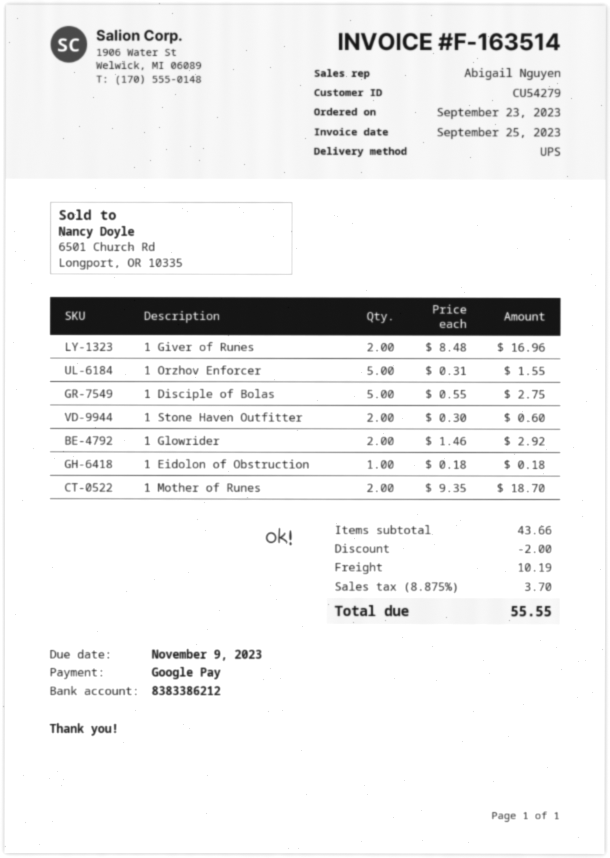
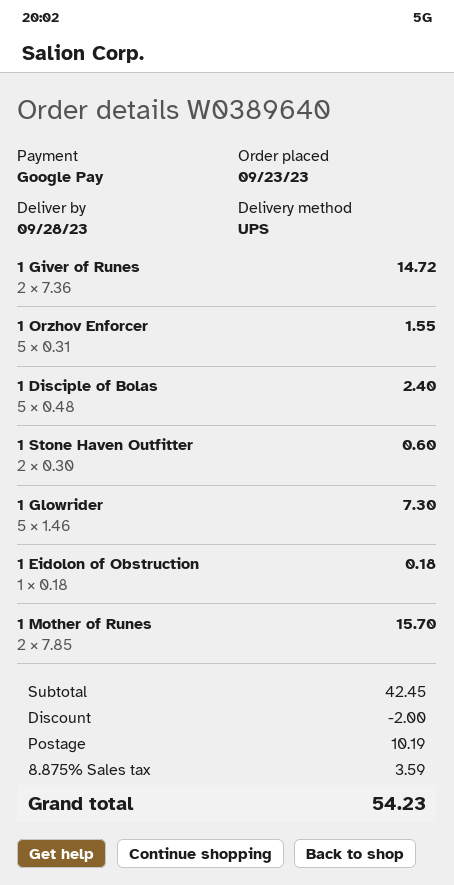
1 Giver of Runes: 2 x 8.48 = 16.96 -> 2 x 7.36 = 14.72
1 Disciple of Bolas: 5 x 0.55 = 2.75 -> 5 x 0.48 = 2.40
1 Glowrider: 2 x 1.46 = 2.92 -> 5 x 1.46 = 7.30
1 Mother of Runes: 2 x 9.35 = 18.70 -> 2 x 7.85 = 15.70
subtotal: 43.66 -> 42.45
tax: 8.875% = 3.70 -> 8.875% = 3.59
total: 55.55 -> 54.23

